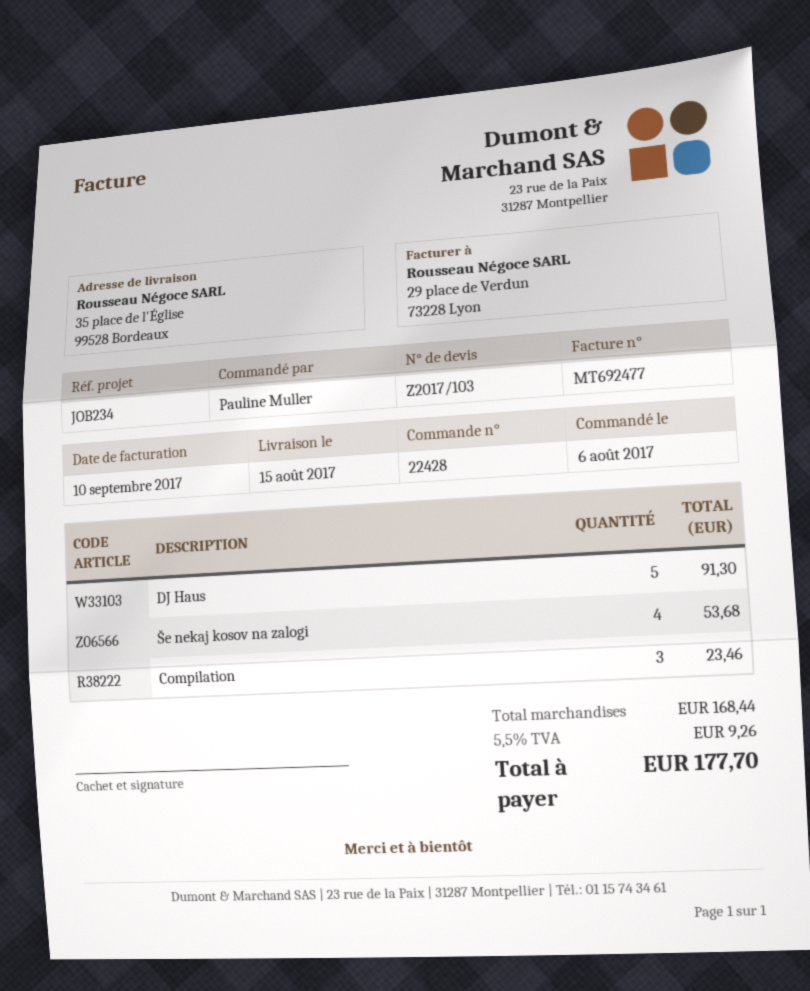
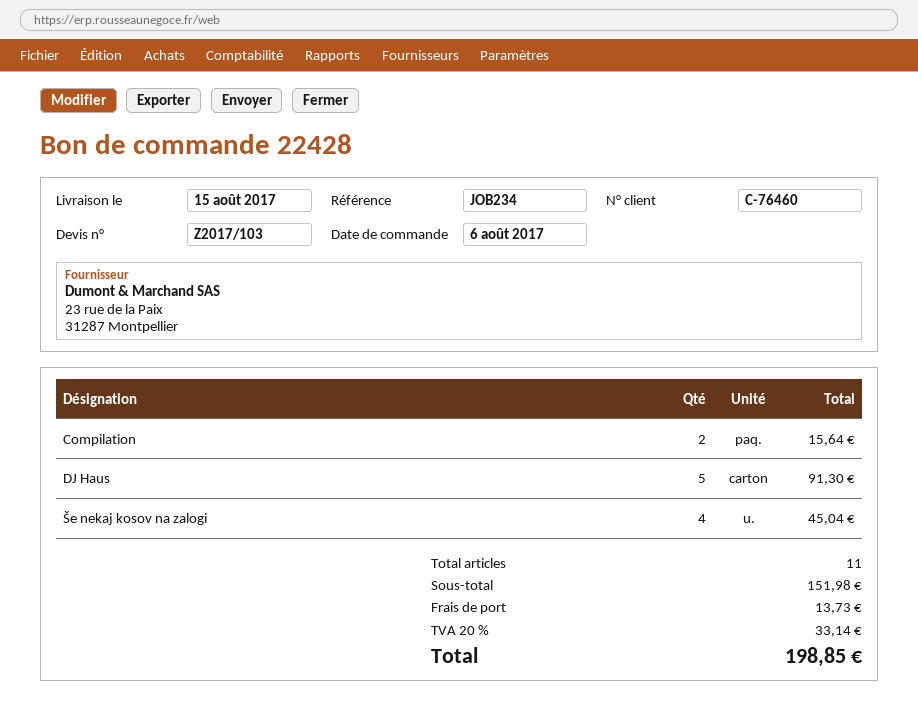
Še nekaj kosov na zalogi: 4 for 53.68 -> 4 for 45.04
Compilation: 3 for 23.46 -> 2 for 15.64
subtotal: 168.44 -> 151.98
shipping: none -> 13.73
tax: 5.5% = 9.26 -> 20% = 33.14
total: 177.70 -> 198.85

